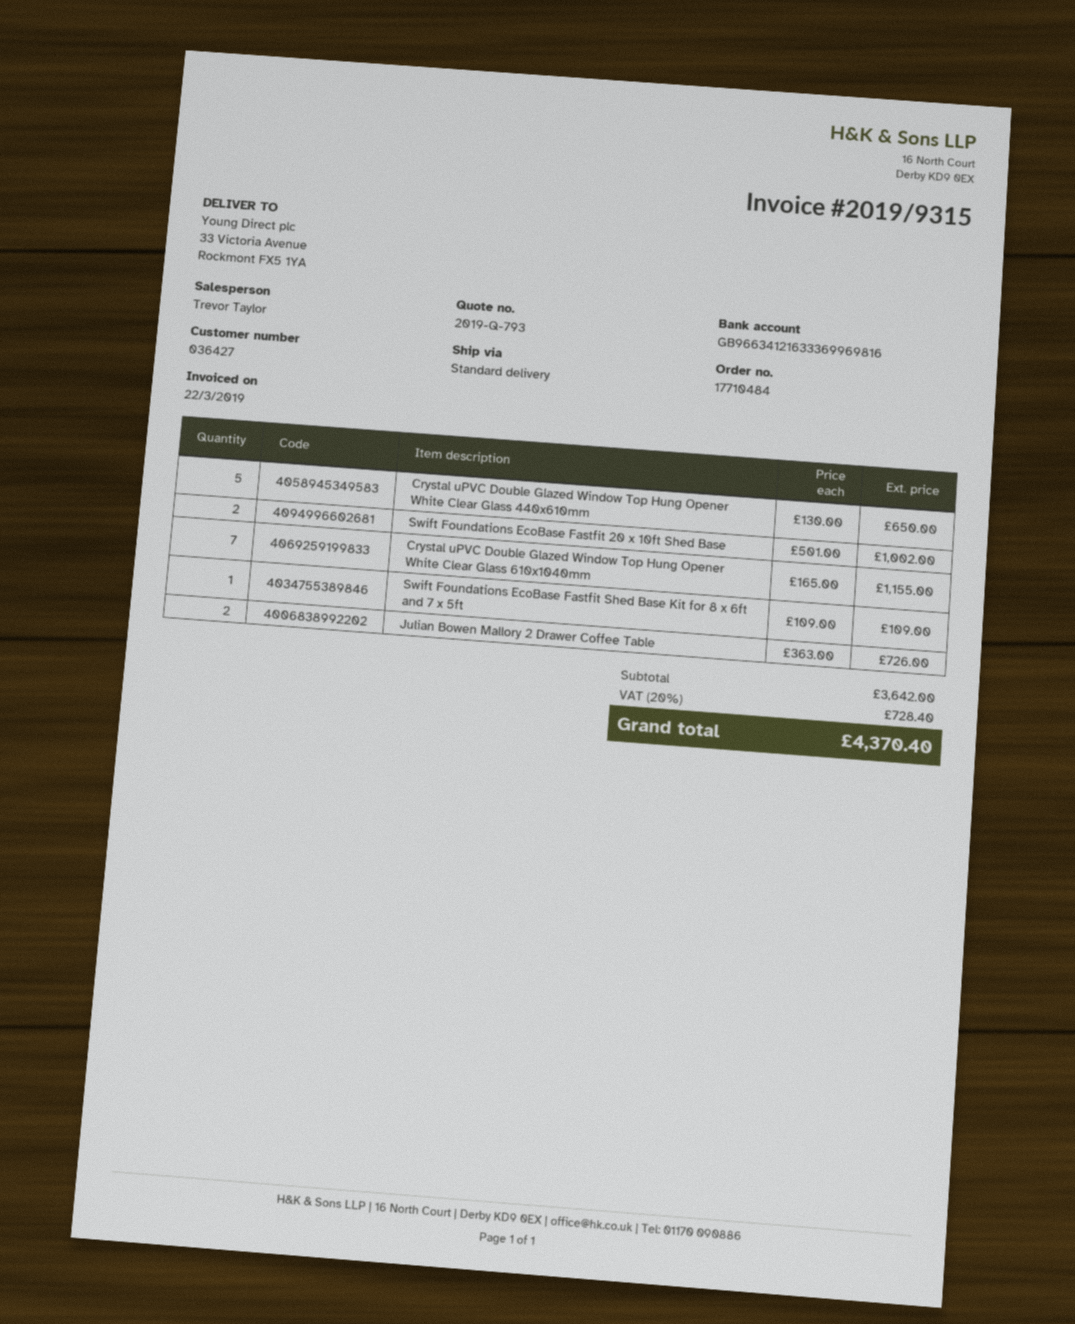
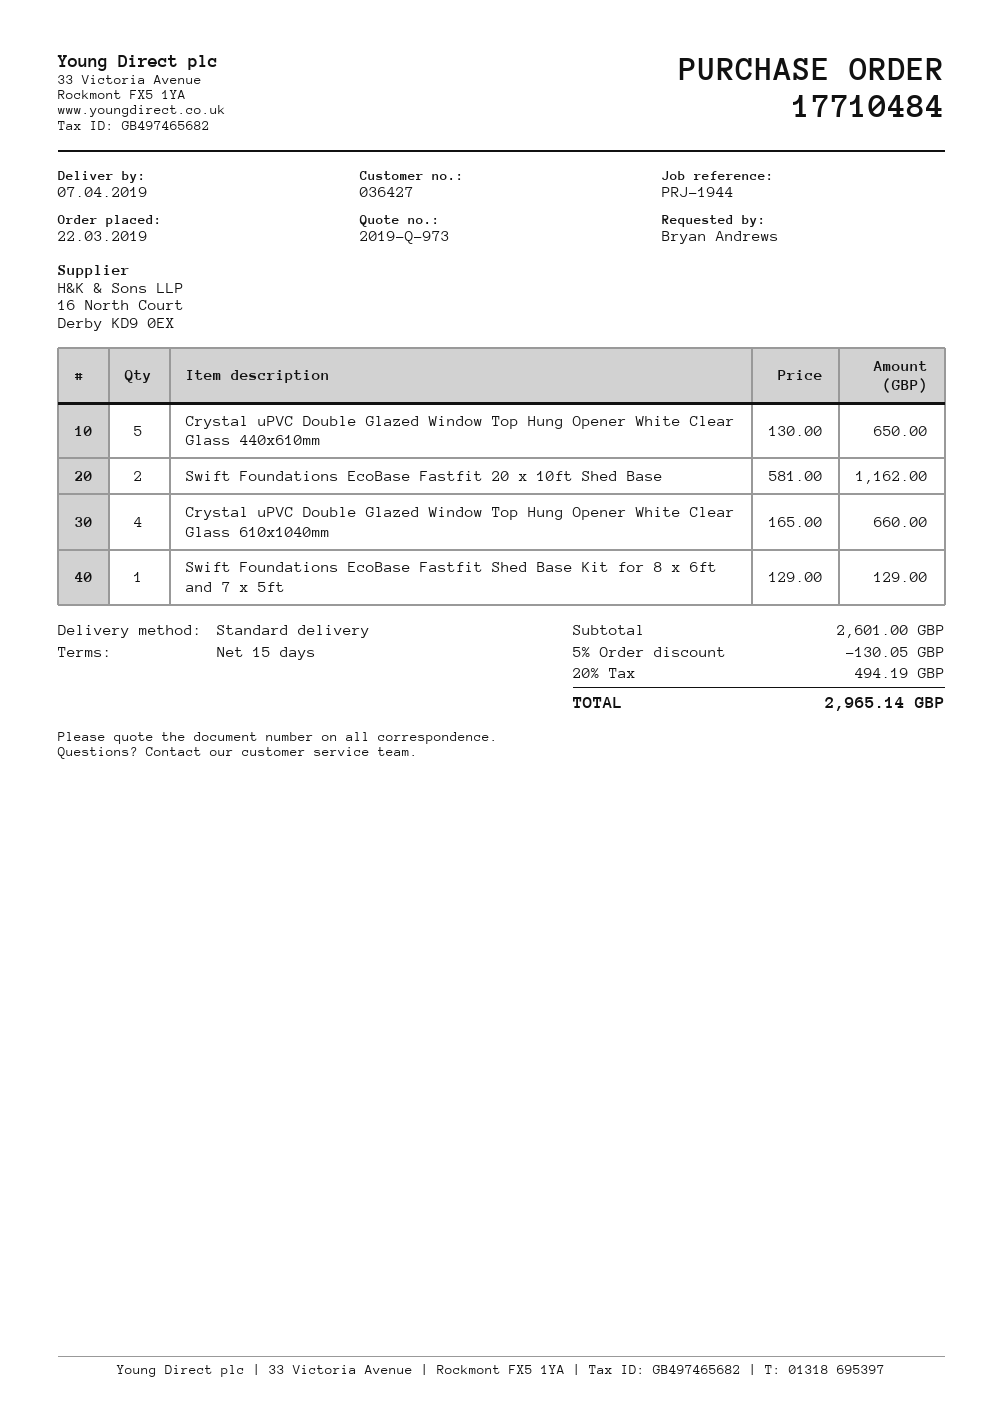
quote number: 2019-Q-793 -> 2019-Q-973
Swift Foundations EcoBase Fastfit 20 x 10ft Shed Base: 2 x 501.00 = 1002.00 -> 2 x 581.00 = 1162.00
Crystal uPVC Double Glazed Window Top Hung Opener White Clear Glass 610x1040mm: 7 x 165.00 = 1155.00 -> 4 x 165.00 = 660.00
Swift Foundations EcoBase Fastfit Shed Base Kit for 8 x 6ft and 7 x 5ft: 1 x 109.00 = 109.00 -> 1 x 129.00 = 129.00
Julian Bowen Mallory 2 Drawer Coffee Table: 2 x 363.00 = 726.00 -> none
subtotal: 3642.00 -> 2601.00
discount: none -> 5% = 130.05
tax: 20% = 728.40 -> 20% = 494.19
total: 4370.40 -> 2965.14

